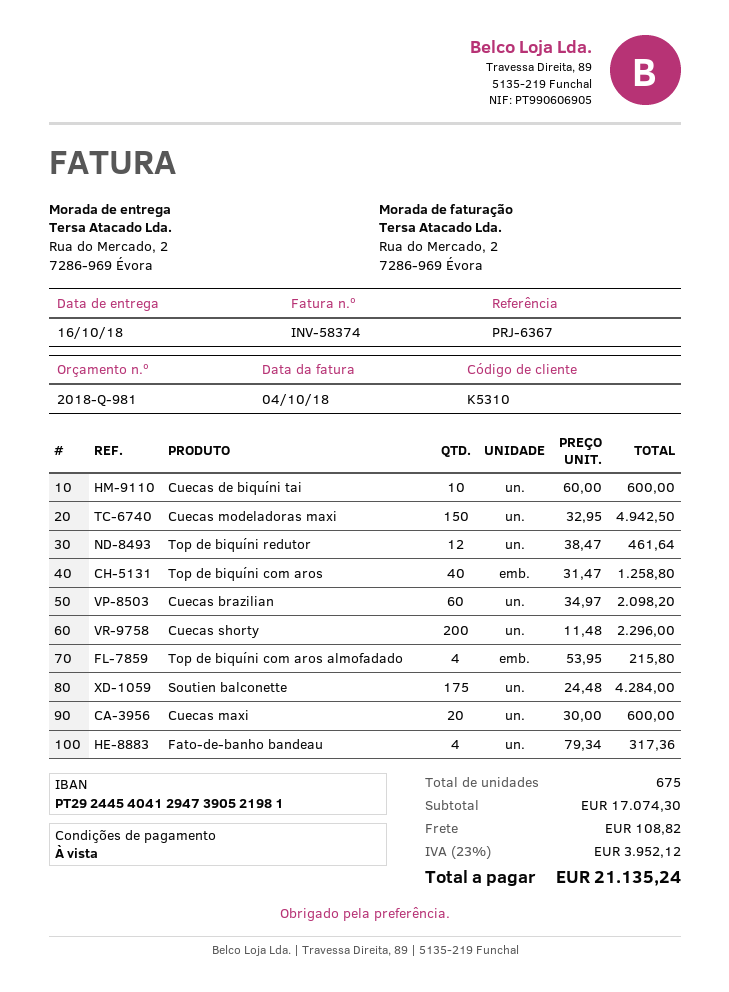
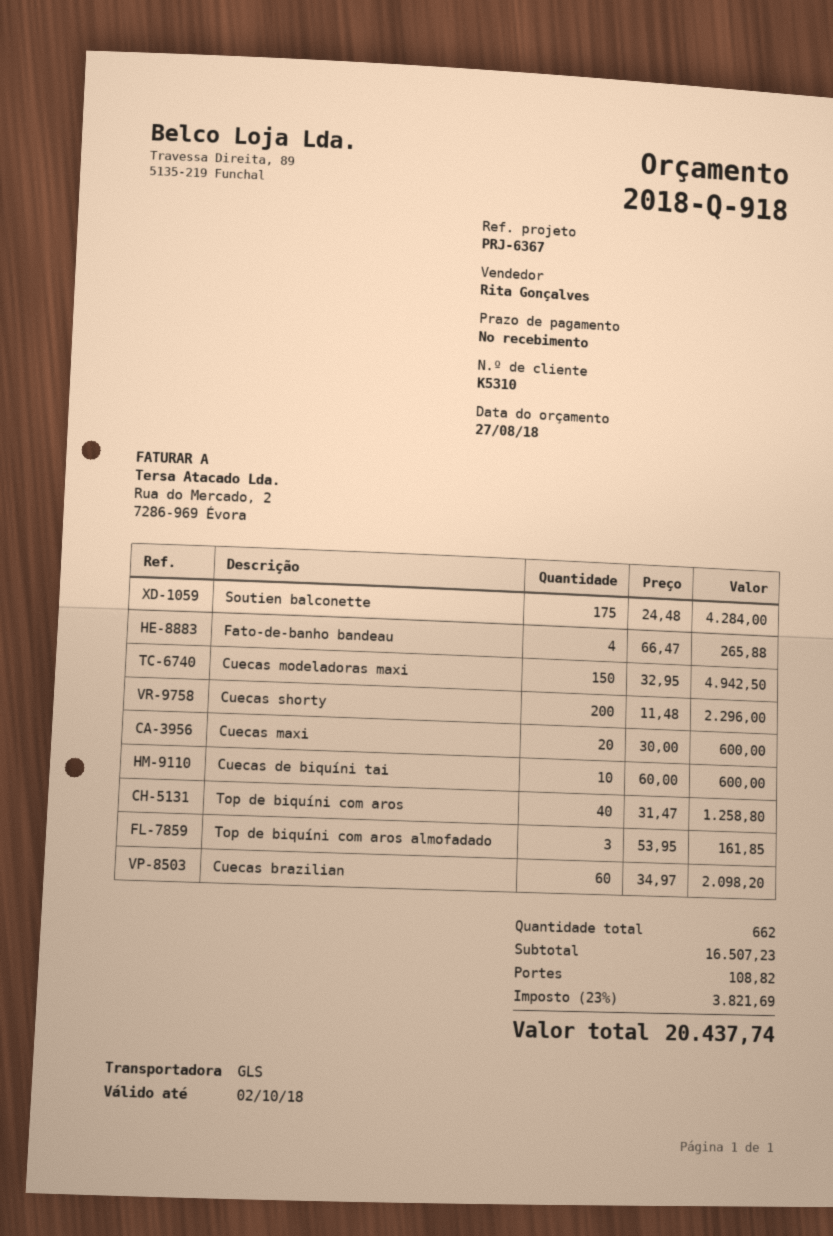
quote number: 2018-Q-981 -> 2018-Q-918
Top de biquíni redutor: 12 x 38.47 = 461.64 -> none
Top de biquíni com aros almofadado: 4 x 53.95 = 215.80 -> 3 x 53.95 = 161.85
Fato-de-banho bandeau: 4 x 79.34 = 317.36 -> 4 x 66.47 = 265.88
total quantity: 675 -> 662
subtotal: 17074.30 -> 16507.23
tax: 23% = 3952.12 -> 23% = 3821.69
total: 21135.24 -> 20437.74

